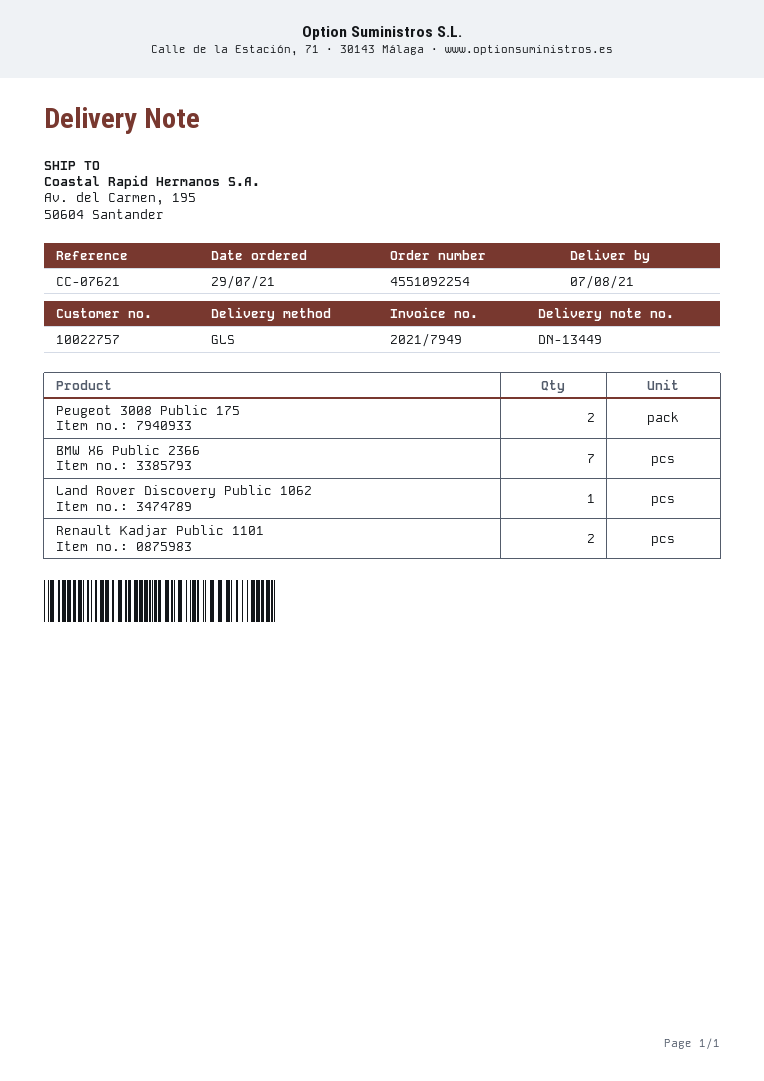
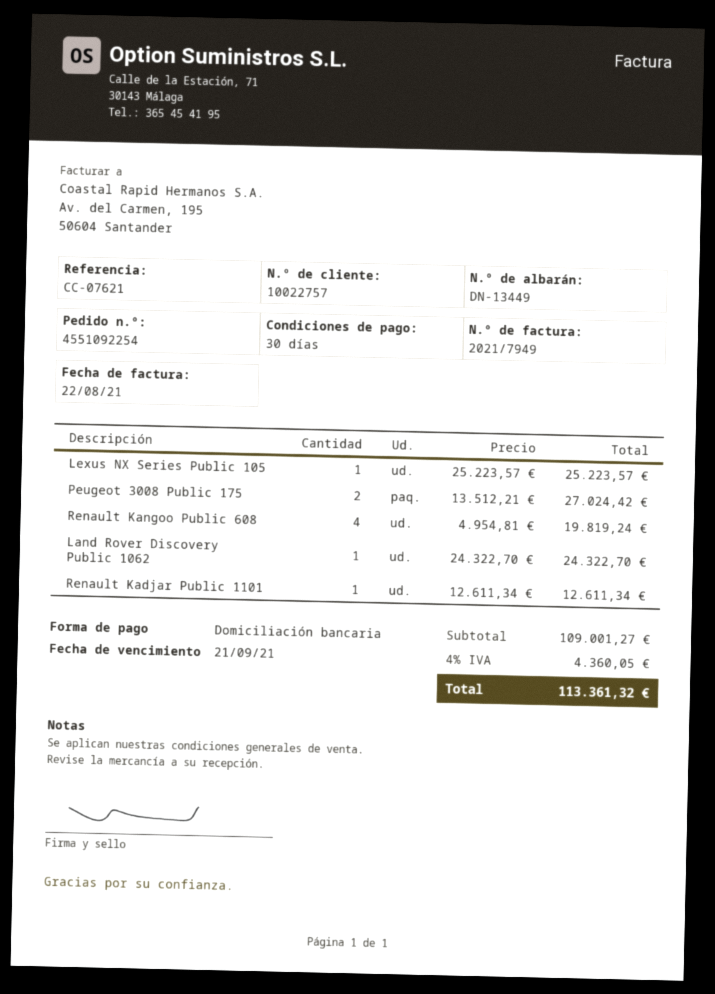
BMW X6 Public 2366: 7 -> none
Renault Kadjar Public 1101: 2 -> 1
Lexus NX Series Public 105: none -> 1
Renault Kangoo Public 608: none -> 4

